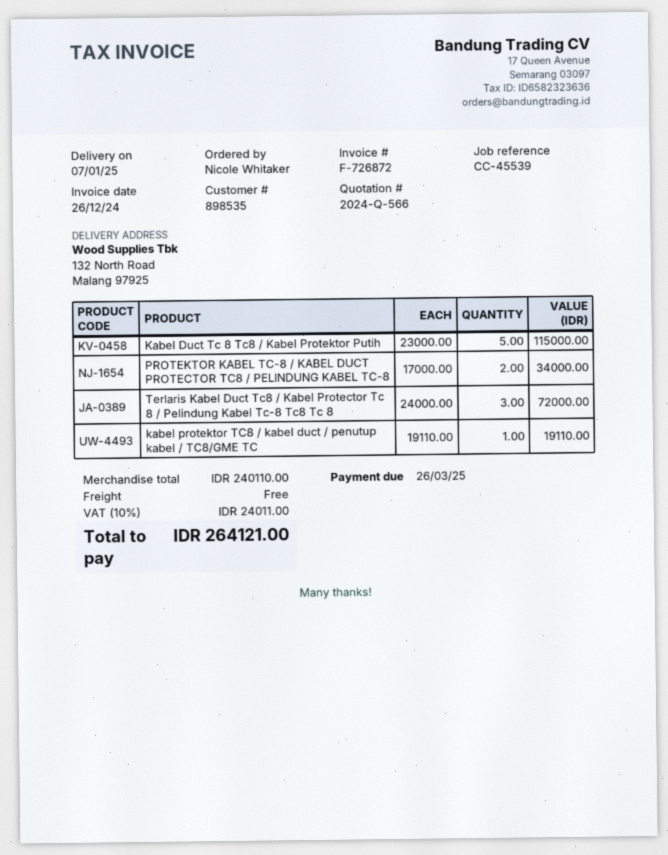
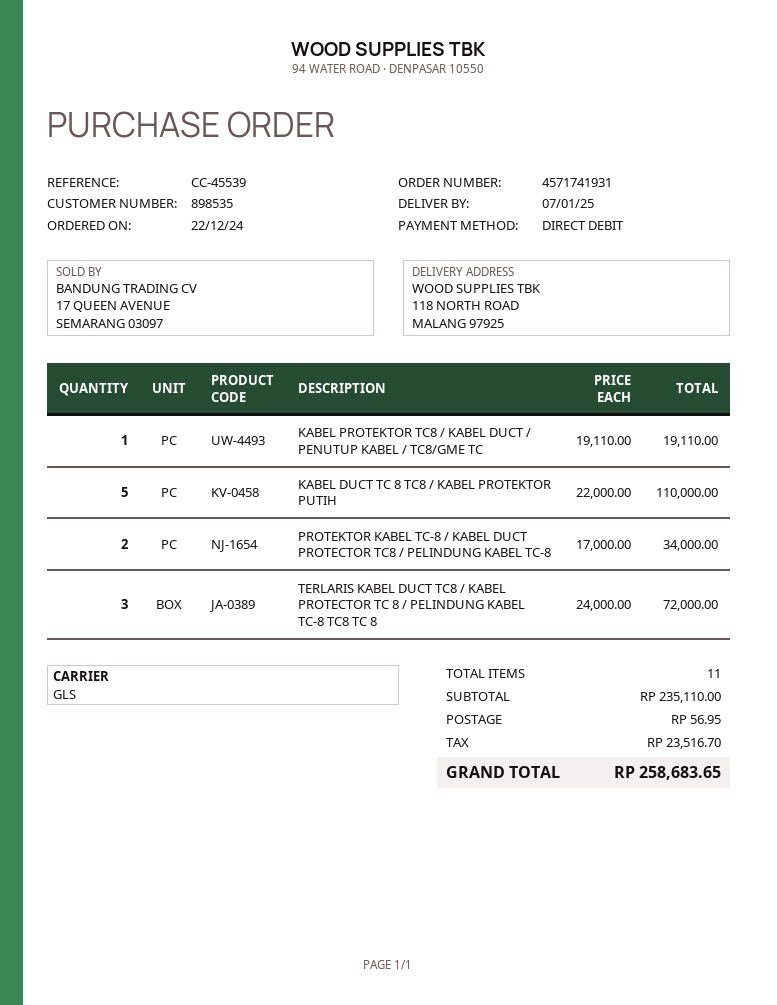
ship to: 132 North Road, Malang 97925 -> 118 NORTH ROAD, MALANG 97925
Kabel Duct Tc 8 Tc8 / Kabel Protektor Putih: 5 x 23000.00 = 115000.00 -> 5 x 22000.00 = 110000.00
subtotal: 240110.00 -> 235110.00
shipping: 0.00 -> 56.95
tax: 24011.00 -> 23516.70
total: 264121.00 -> 258683.65

